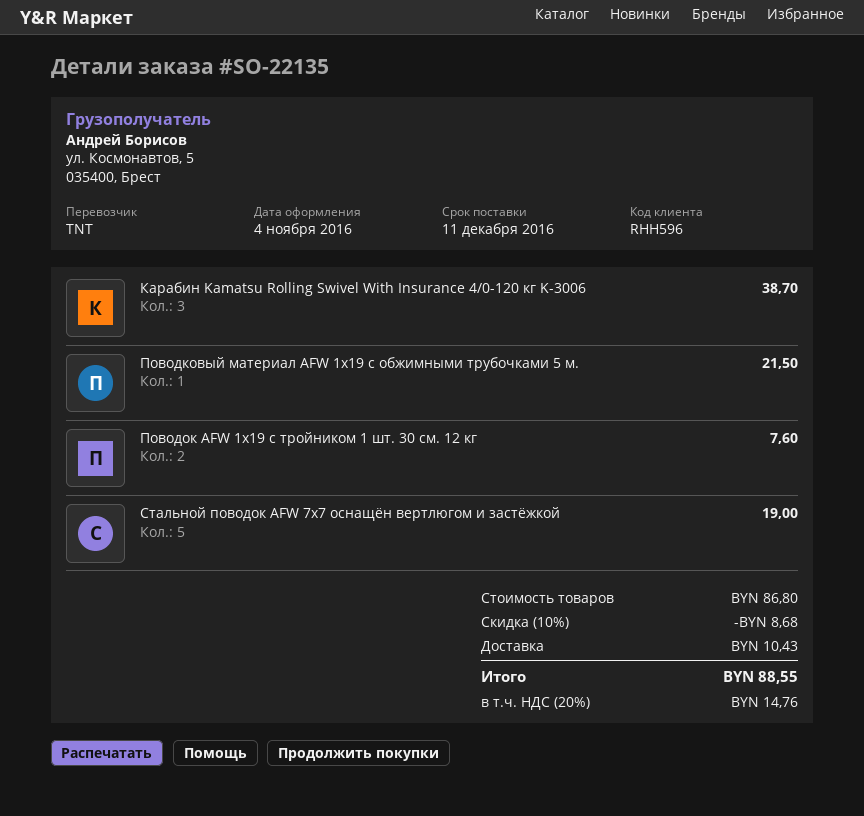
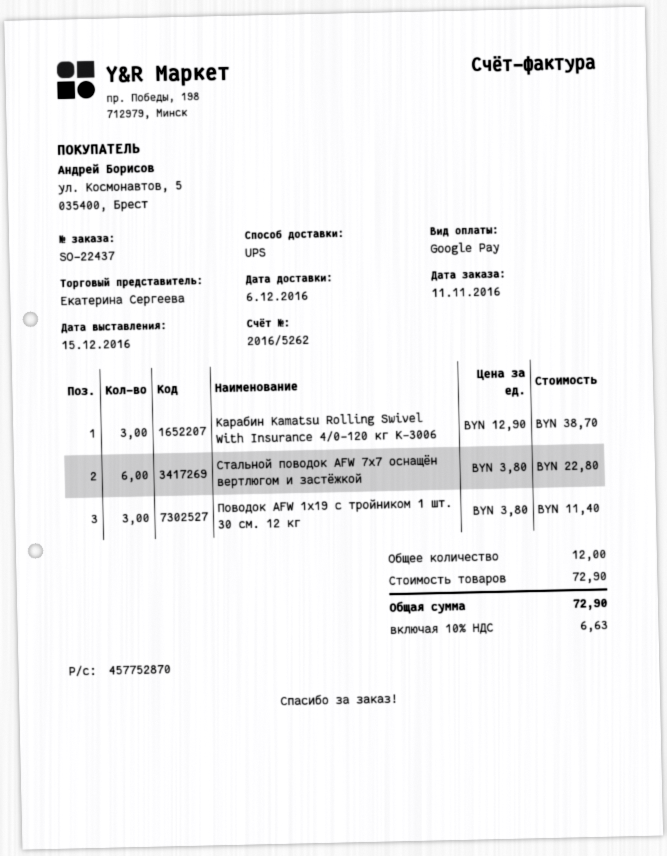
order number: SO-22135 -> SO-22437
order date: 2016-11-04 -> 2016-11-11
delivery date: 2016-12-11 -> 2016-12-06
shipping method: TNT -> UPS
Поводковый материал AFW 1x19 с обжимными трубочками 5 м.: 1 for 21.50 -> none
Поводок AFW 1x19 с тройником 1 шт. 30 см. 12 кг: 2 for 7.60 -> 3 for 11.40
Стальной поводок AFW 7x7 оснащён вертлюгом и застёжкой: 5 for 19.00 -> 6 for 22.80
subtotal: 86.80 -> 72.90
discount: 10% = 8.68 -> none
shipping: 10.43 -> none
tax: 20% = 14.76 -> 10% = 6.63
total: 88.55 -> 72.90

